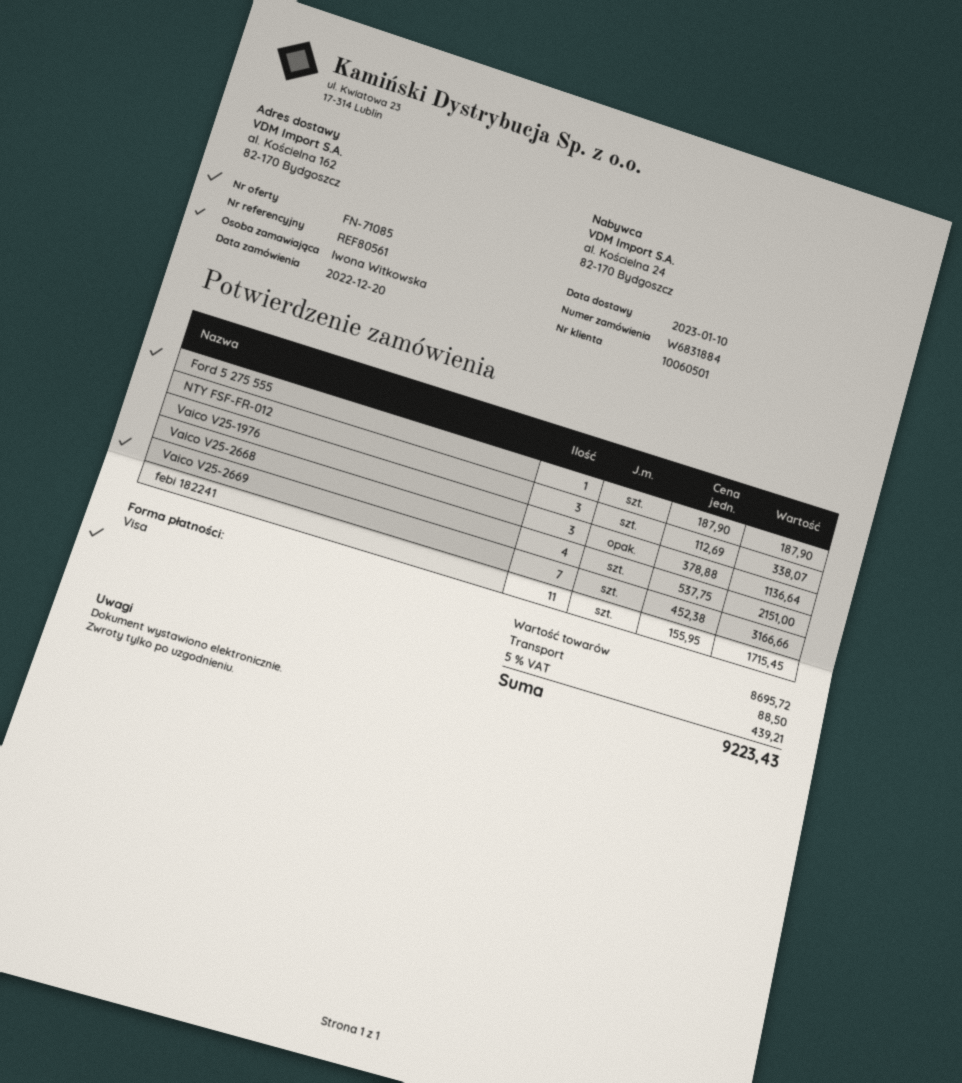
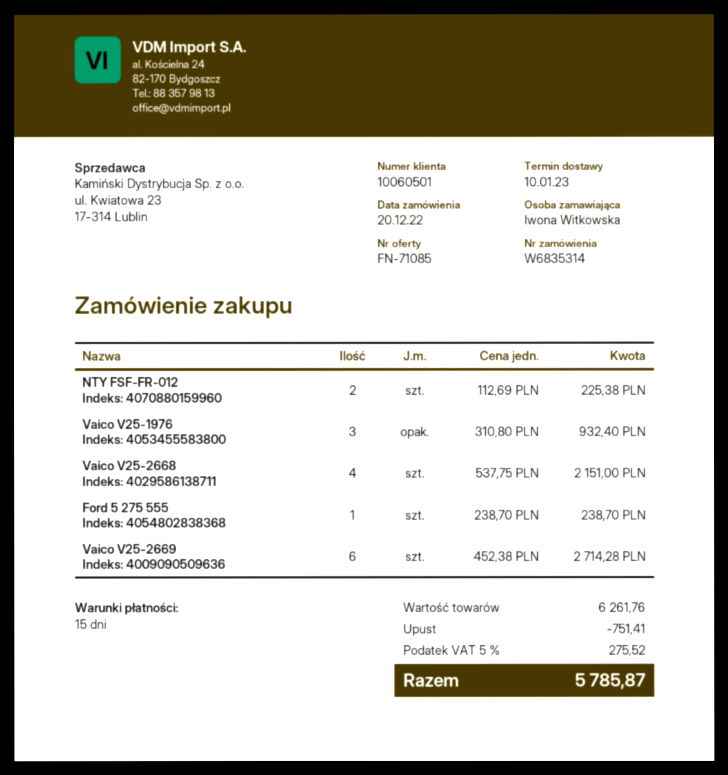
order number: W6831884 -> W6835314
Ford 5 275 555: 1 x 187.90 = 187.90 -> 1 x 238.70 = 238.70
NTY FSF-FR-012: 3 x 112.69 = 338.07 -> 2 x 112.69 = 225.38
Vaico V25-1976: 3 x 378.88 = 1136.64 -> 3 x 310.80 = 932.40
Vaico V25-2669: 7 x 452.38 = 3166.66 -> 6 x 452.38 = 2714.28
febi 182241: 11 x 155.95 = 1715.45 -> none
subtotal: 8695.72 -> 6261.76
discount: none -> 751.41
shipping: 88.50 -> none
tax: 5% = 439.21 -> 5% = 275.52
total: 9223.43 -> 5785.87

